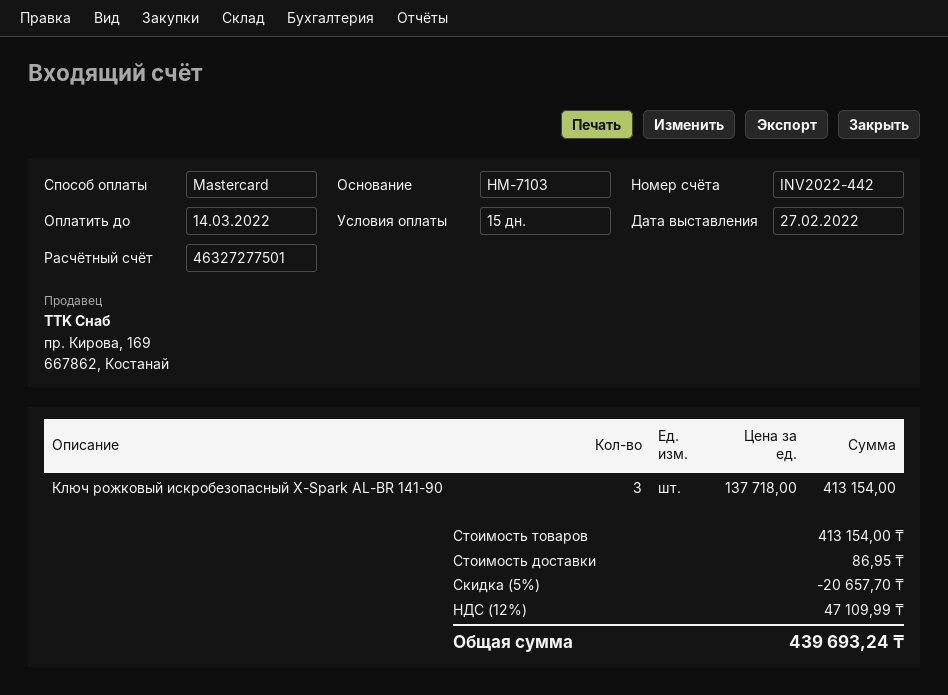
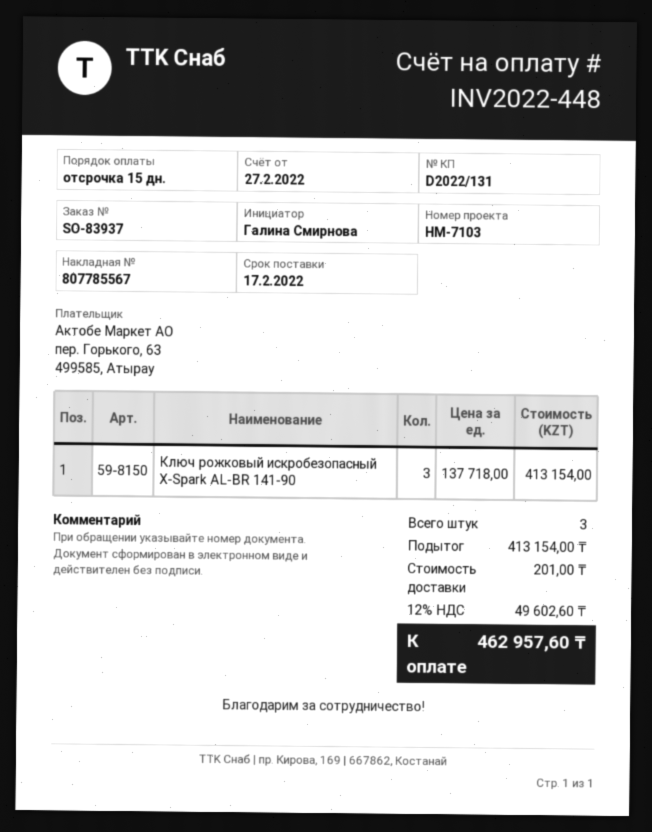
invoice number: INV2022-442 -> INV2022-448
discount: 5% = 20657.70 -> none
shipping: 86.95 -> 201.00
tax: 12% = 47109.99 -> 12% = 49602.60
total: 439693.24 -> 462957.60

